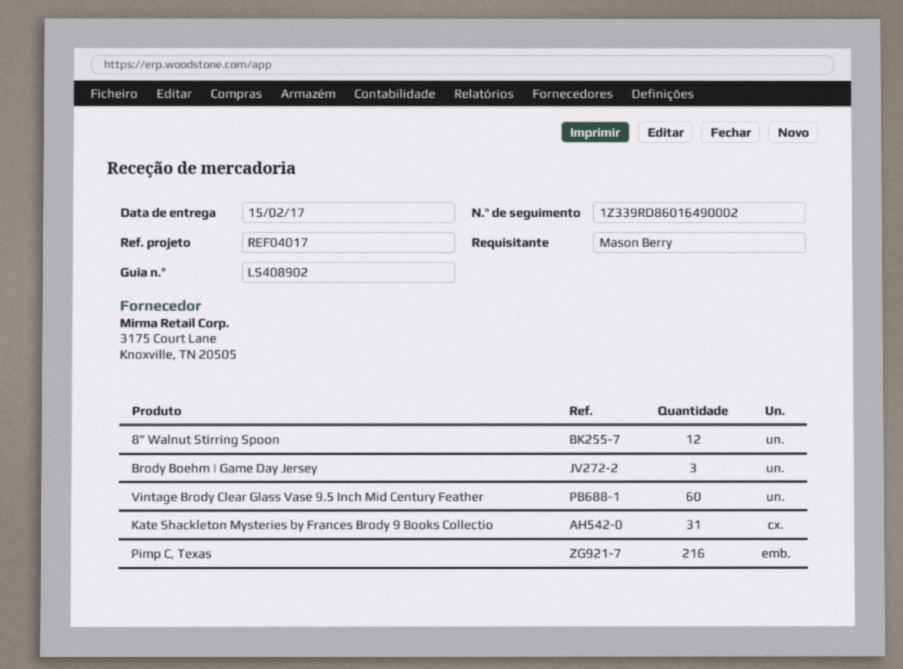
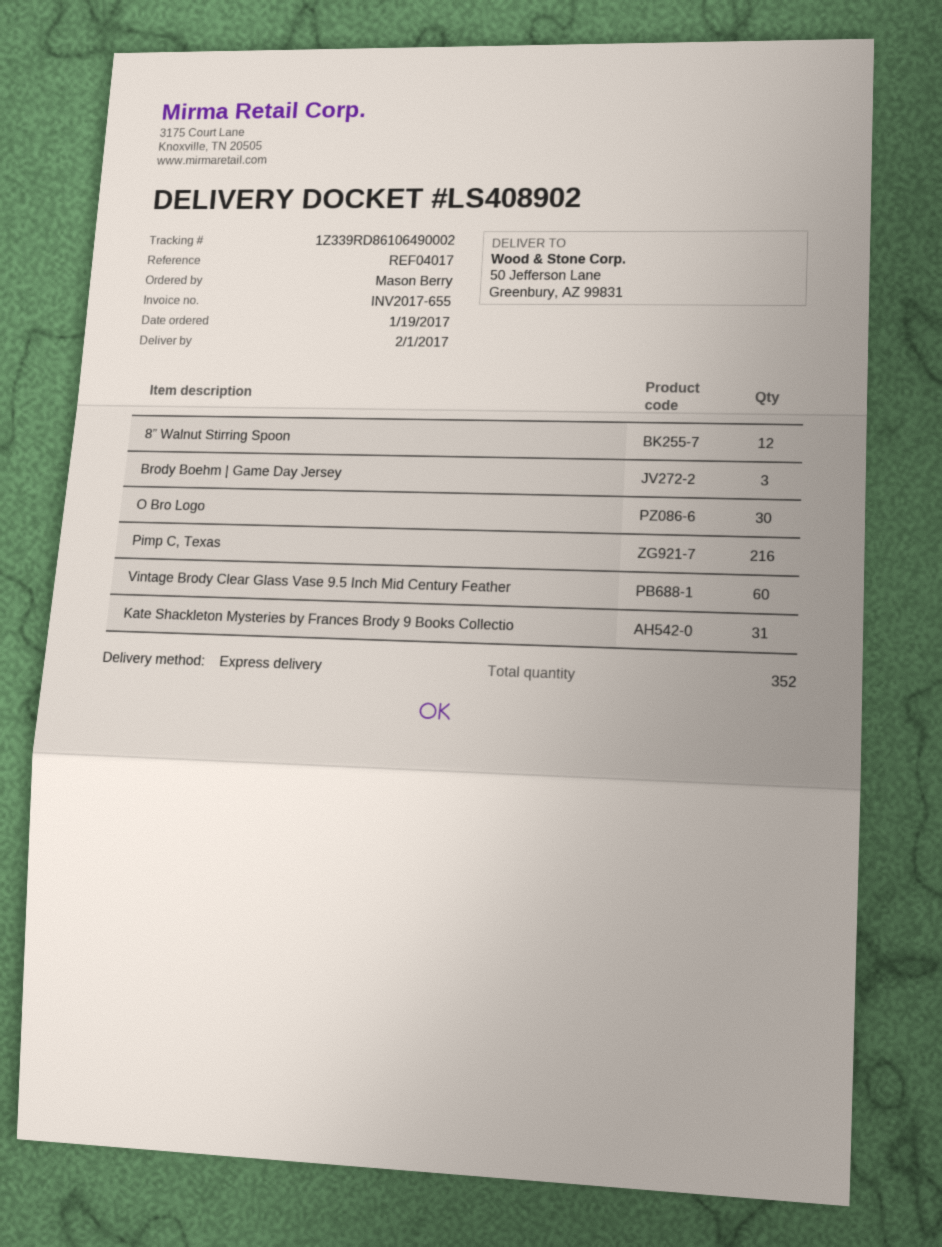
delivery date: 2017-02-15 -> 2017-02-01
tracking number: 1Z339RD86016490002 -> 1Z339RD86106490002
O Bro Logo: none -> 30

